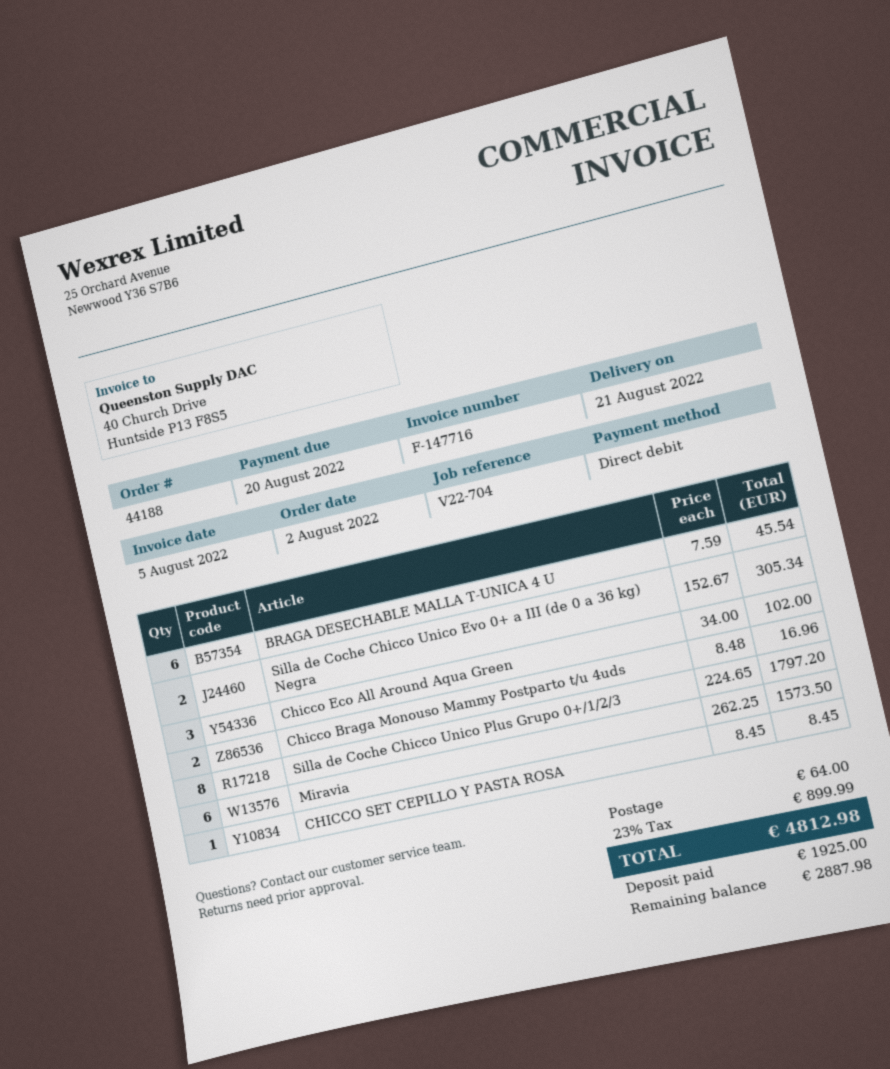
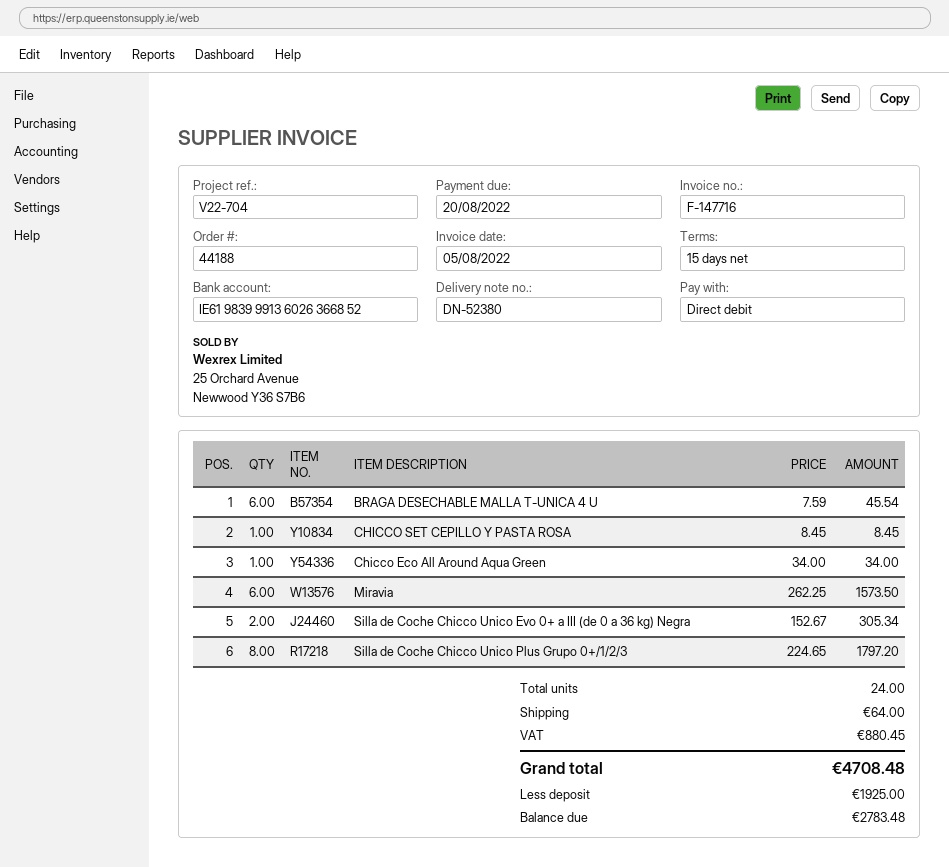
Chicco Eco All Around Aqua Green: 3 x 34.00 = 102.00 -> 1 x 34.00 = 34.00
Chicco Braga Monouso Mammy Postparto t/u 4uds: 2 x 8.48 = 16.96 -> none
tax: 899.99 -> 880.45
total: 4812.98 -> 4708.48
balance: 2887.98 -> 2783.48

